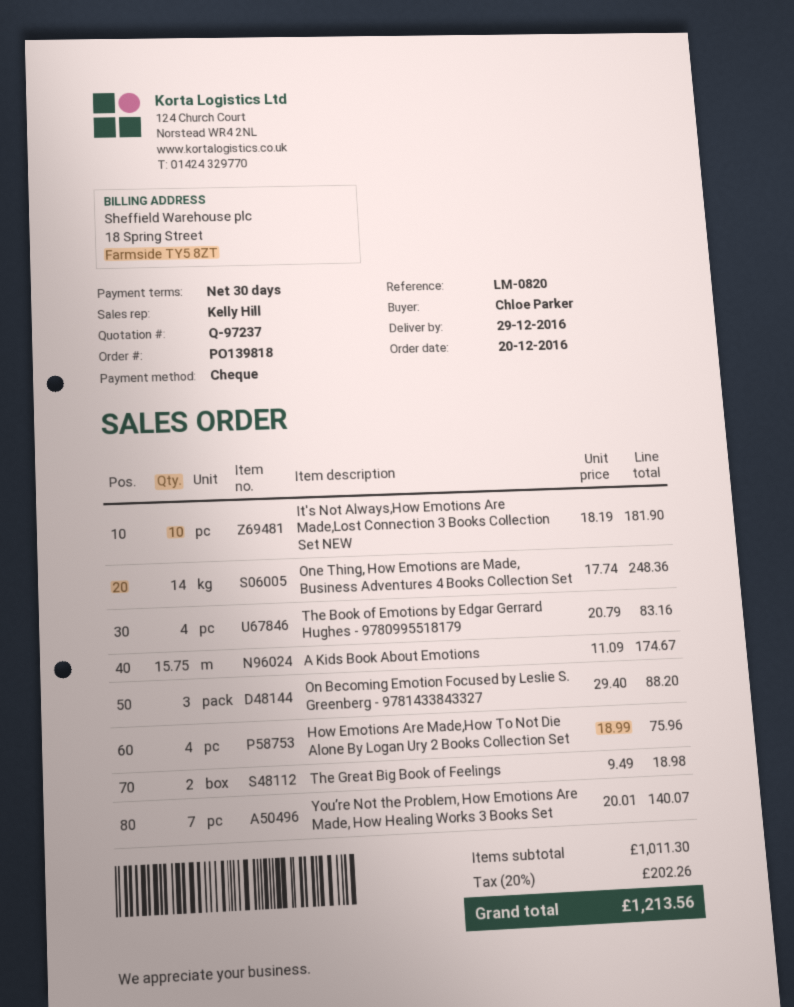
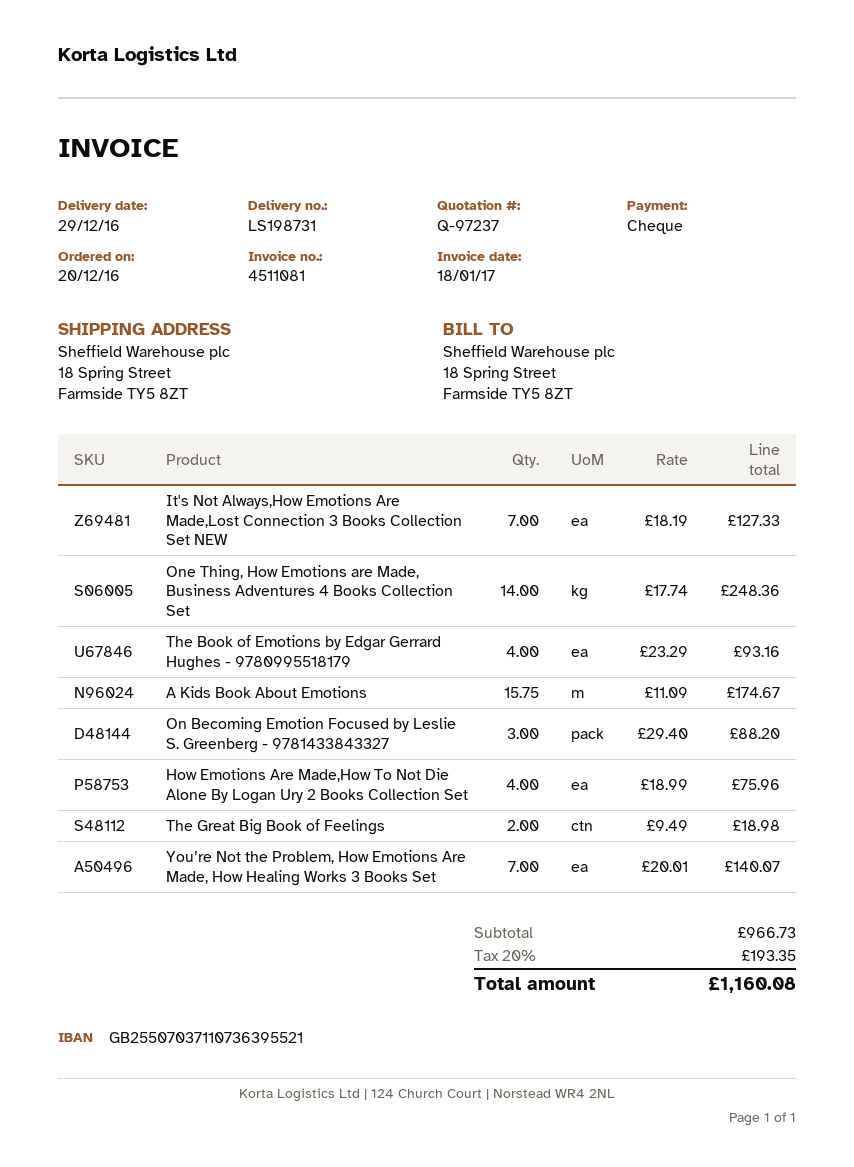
It's Not Always,How Emotions Are Made,Lost Connection 3 Books Collection Set NEW: 10 x 18.19 = 181.90 -> 7 x 18.19 = 127.33
The Book of Emotions by Edgar Gerrard Hughes - 9780995518179: 4 x 20.79 = 83.16 -> 4 x 23.29 = 93.16
subtotal: 1011.30 -> 966.73
tax: 20% = 202.26 -> 20% = 193.35
total: 1213.56 -> 1160.08

